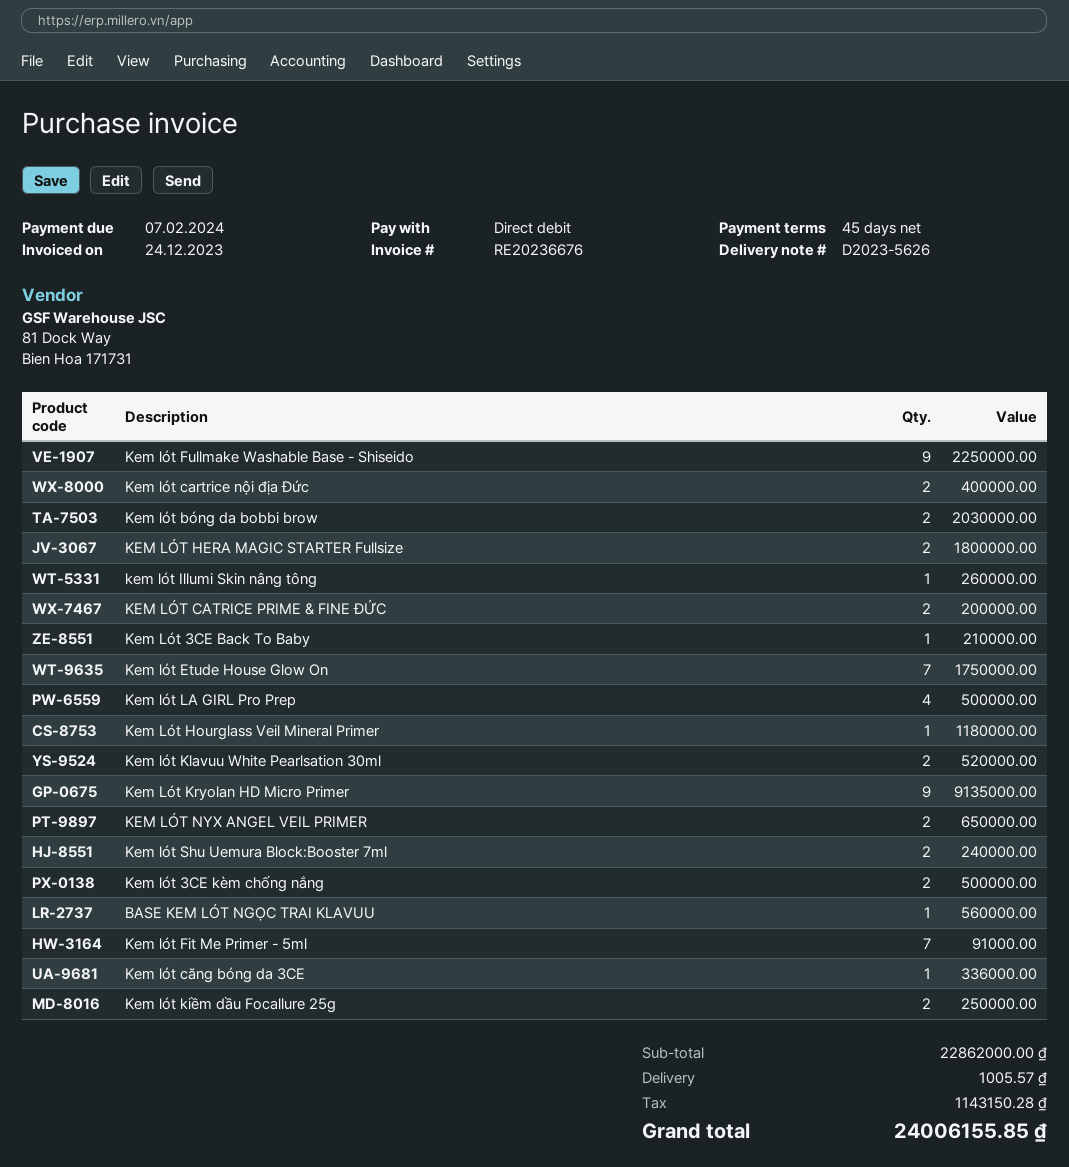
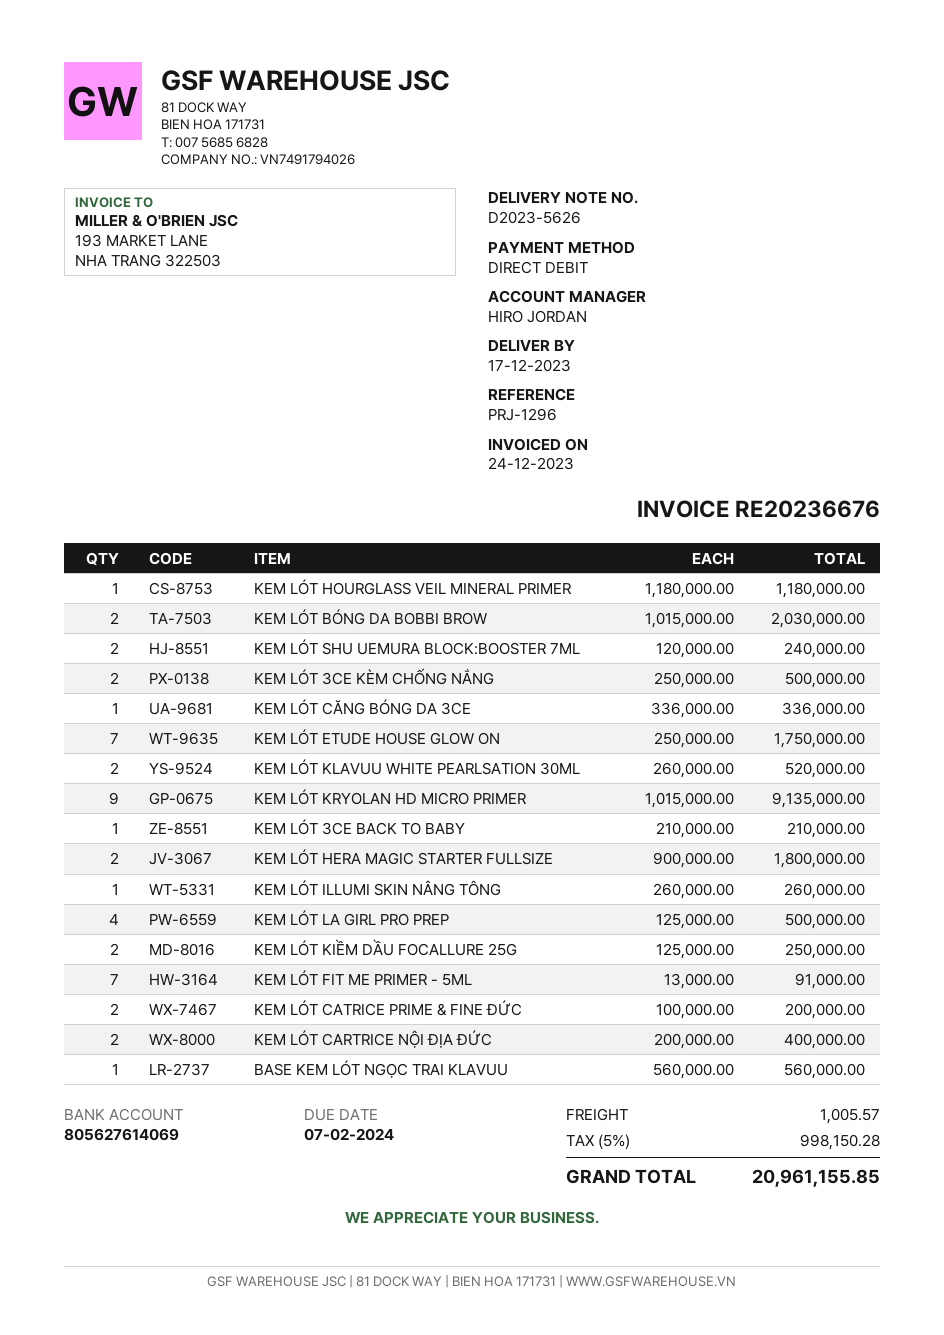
Kem lót Fullmake Washable Base - Shiseido: 9 for 2250000.00 -> none
KEM LÓT NYX ANGEL VEIL PRIMER: 2 for 650000.00 -> none
tax: 1143150.28 -> 998150.28
total: 24006155.85 -> 20961155.85

